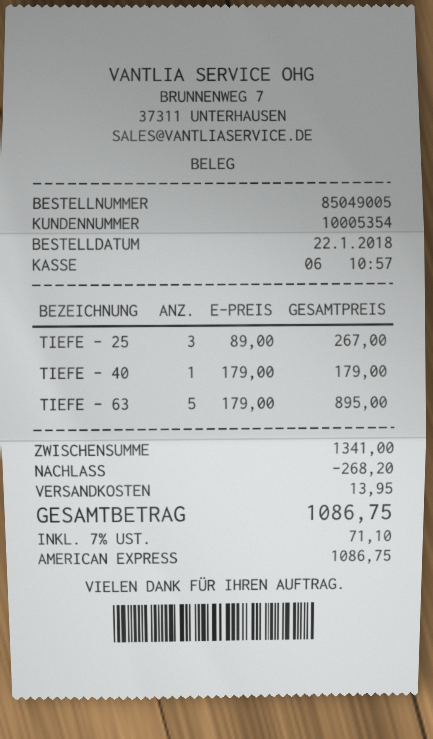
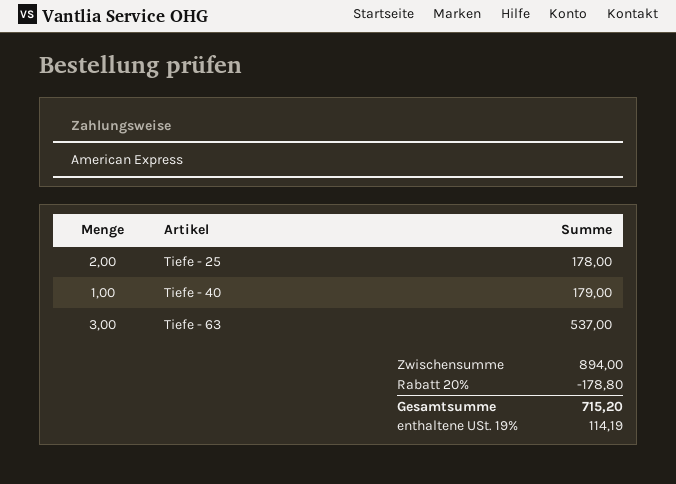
TIEFE - 25: 3 for 267.00 -> 2 for 178.00
TIEFE - 63: 5 for 895.00 -> 3 for 537.00
subtotal: 1341.00 -> 894.00
discount: 268.20 -> 178.80
shipping: 13.95 -> none
tax: 7% = 71.10 -> 19% = 114.19
total: 1086.75 -> 715.20

